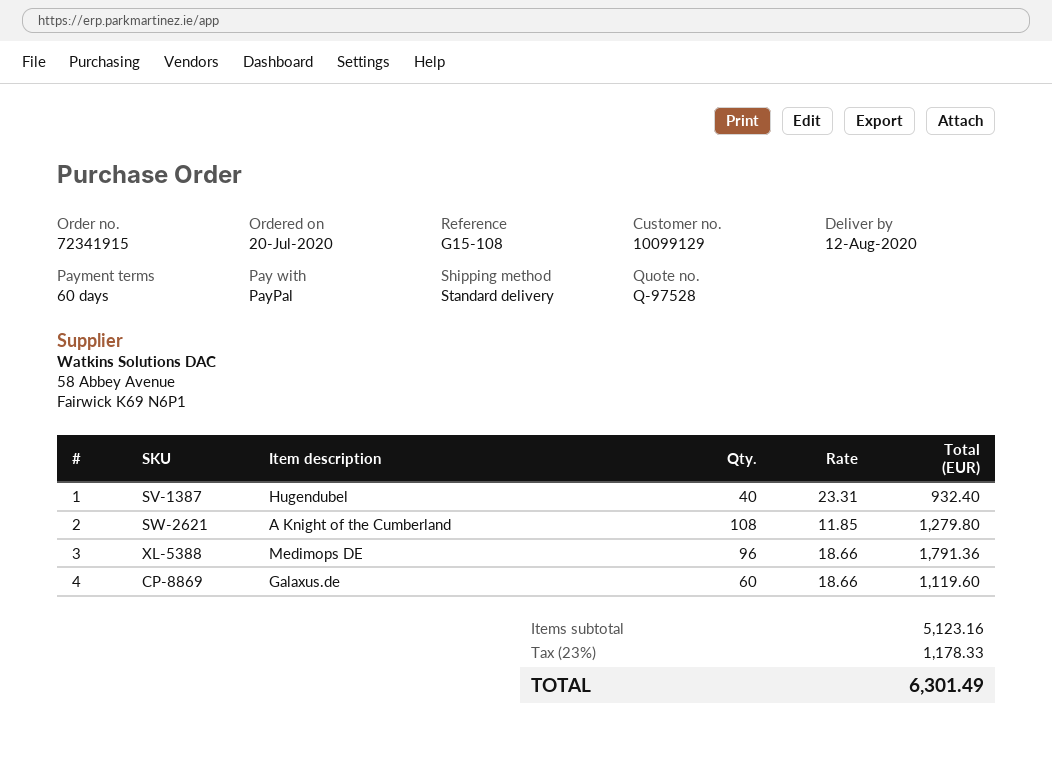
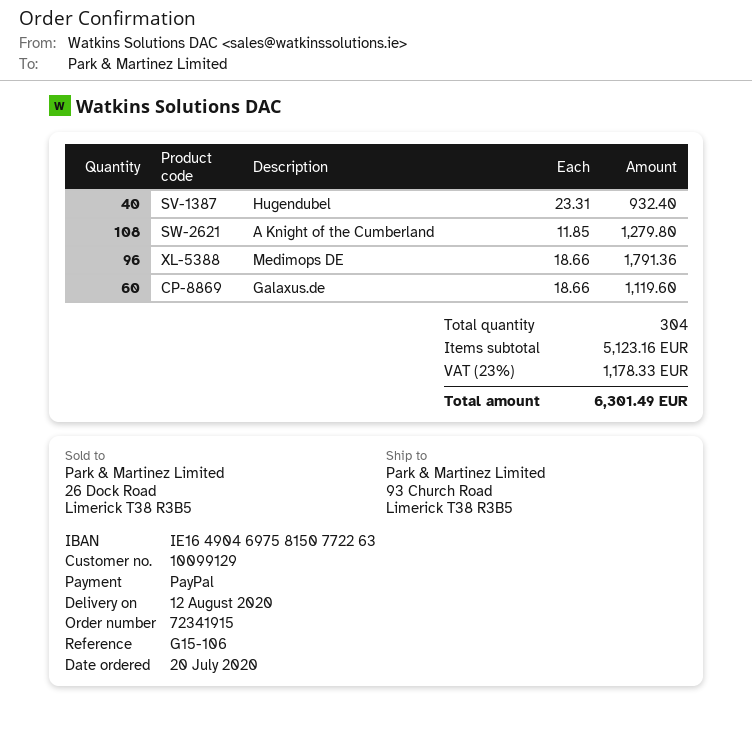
reference: G15-108 -> G15-106

